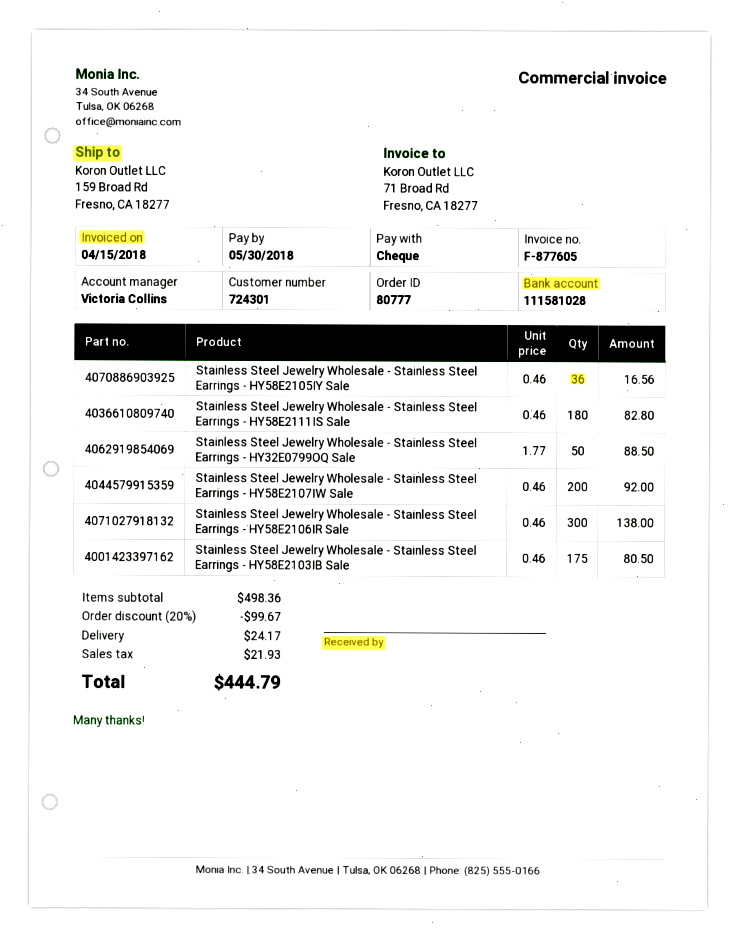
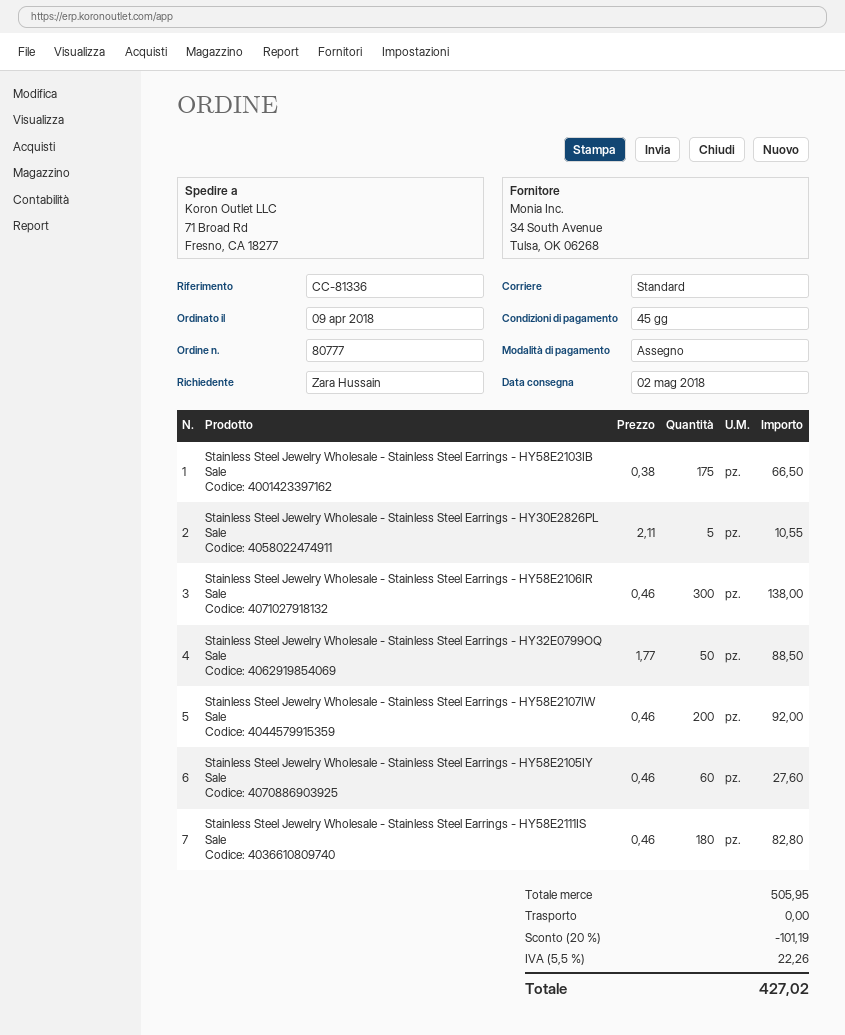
ship to: 159 Broad Rd, Fresno, CA 18277 -> 71 Broad Rd, Fresno, CA 18277
Stainless Steel Jewelry Wholesale - Stainless Steel Earrings - HY58E2105IY Sale: 36 x 0.46 = 16.56 -> 60 x 0.46 = 27.60
Stainless Steel Jewelry Wholesale - Stainless Steel Earrings - HY58E2103IB Sale: 175 x 0.46 = 80.50 -> 175 x 0.38 = 66.50
Stainless Steel Jewelry Wholesale - Stainless Steel Earrings - HY30E2826PL Sale: none -> 5 x 2.11 = 10.55
subtotal: 498.36 -> 505.95
discount: 20% = 99.67 -> 20% = 101.19
shipping: 24.17 -> 0.00
tax: 21.93 -> 22.26
total: 444.79 -> 427.02

